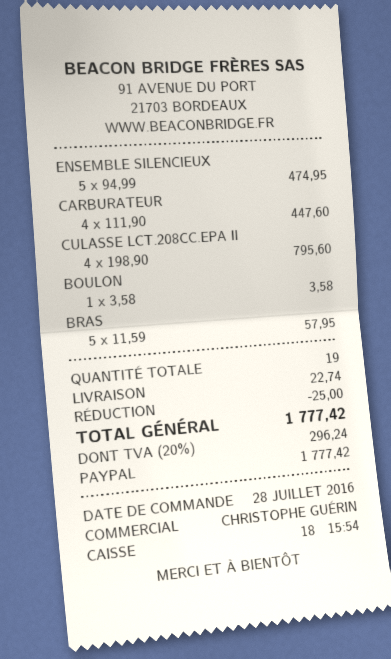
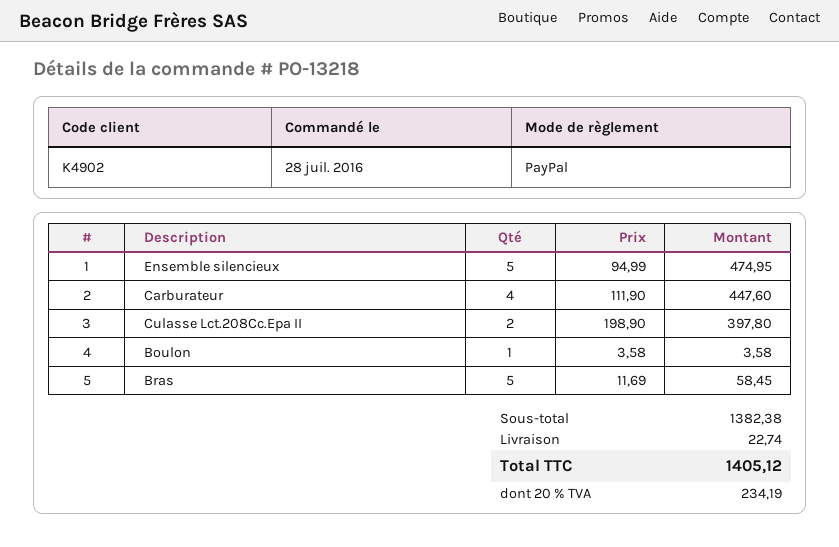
CULASSE LCT.208CC.EPA II: 4 x 198.90 = 795.60 -> 2 x 198.90 = 397.80
BRAS: 5 x 11.59 = 57.95 -> 5 x 11.69 = 58.45
discount: 25.00 -> none
tax: 20% = 296.24 -> 20% = 234.19
total: 1777.42 -> 1405.12

